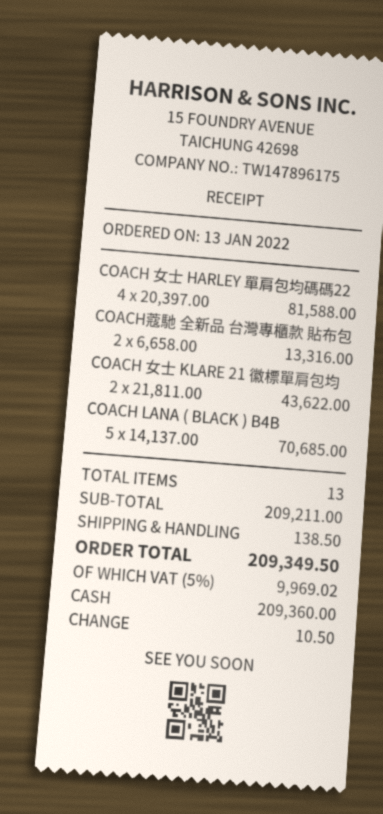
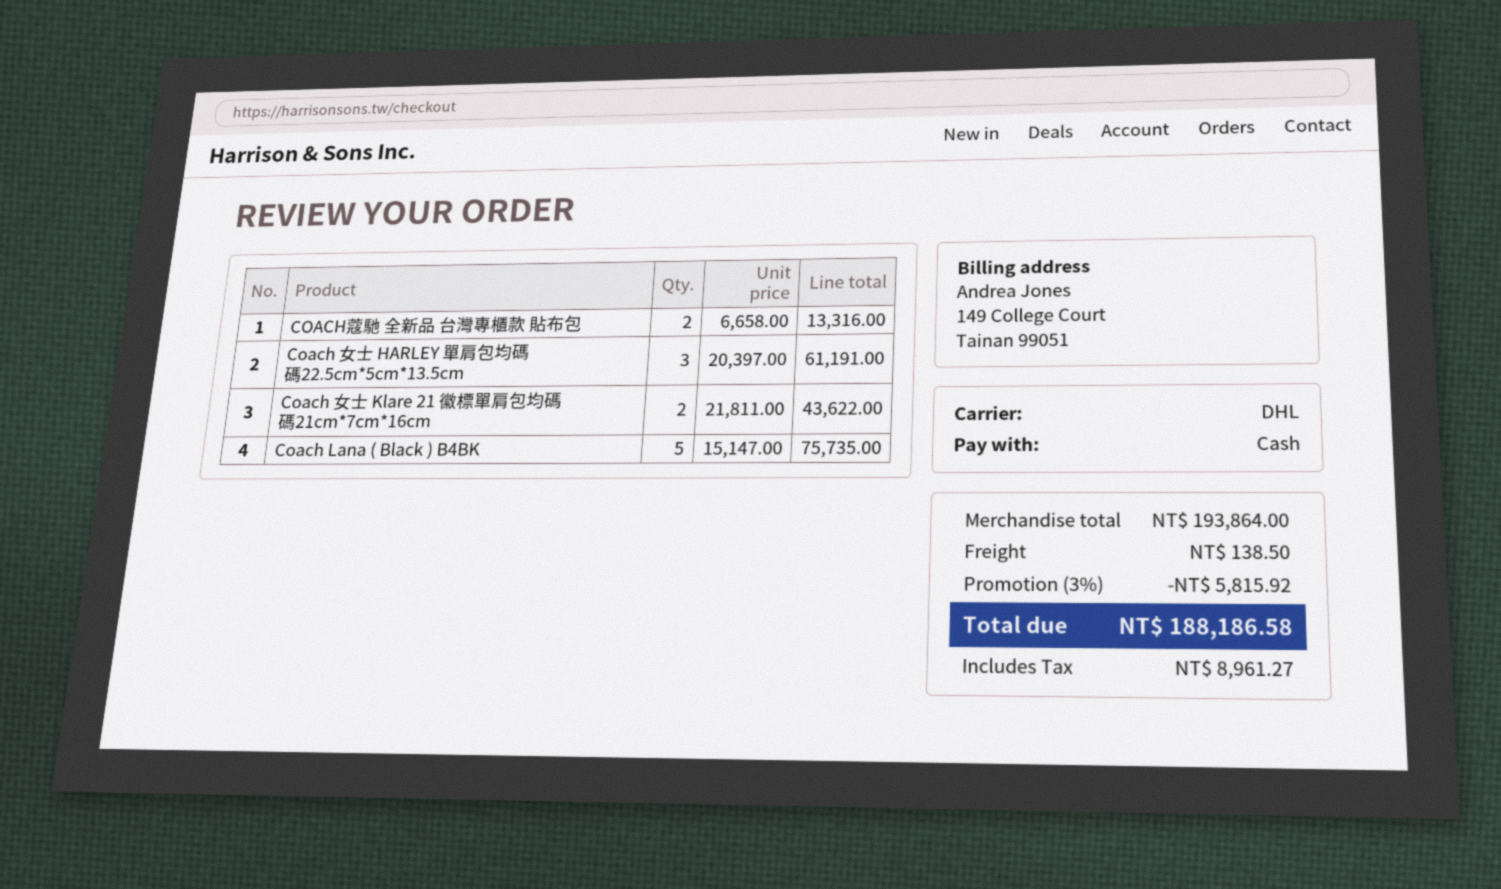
COACH 女士 HARLEY 單肩包均碼碼22: 4 x 20397.00 = 81588.00 -> 3 x 20397.00 = 61191.00
COACH LANA ( BLACK ) B4B: 5 x 14137.00 = 70685.00 -> 5 x 15147.00 = 75735.00
subtotal: 209211.00 -> 193864.00
discount: none -> 3% = 5815.92
tax: 9969.02 -> 8961.27
total: 209349.50 -> 188186.58

